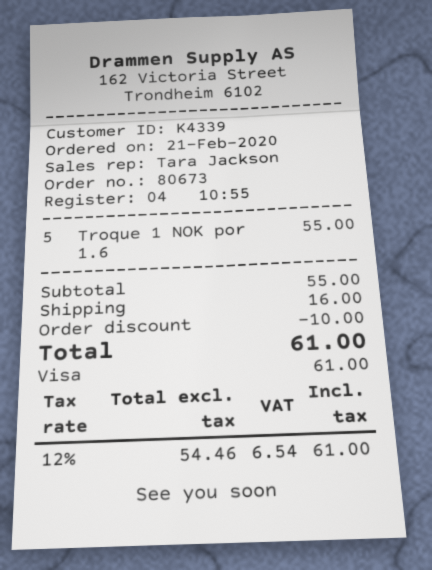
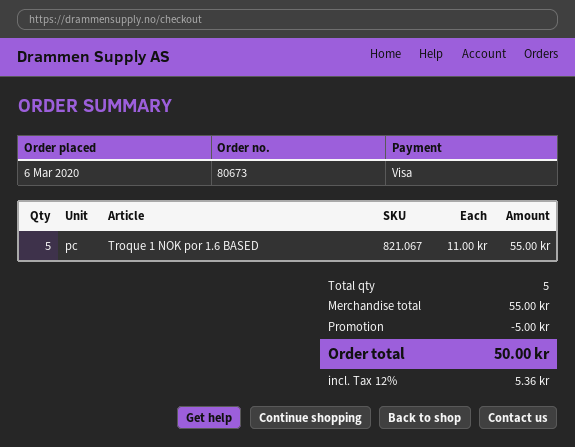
order date: 2020-02-21 -> 2020-03-06
discount: 10.00 -> 5.00
shipping: 16.00 -> none
tax: 12% = 6.54 -> 12% = 5.36
total: 61.00 -> 50.00

